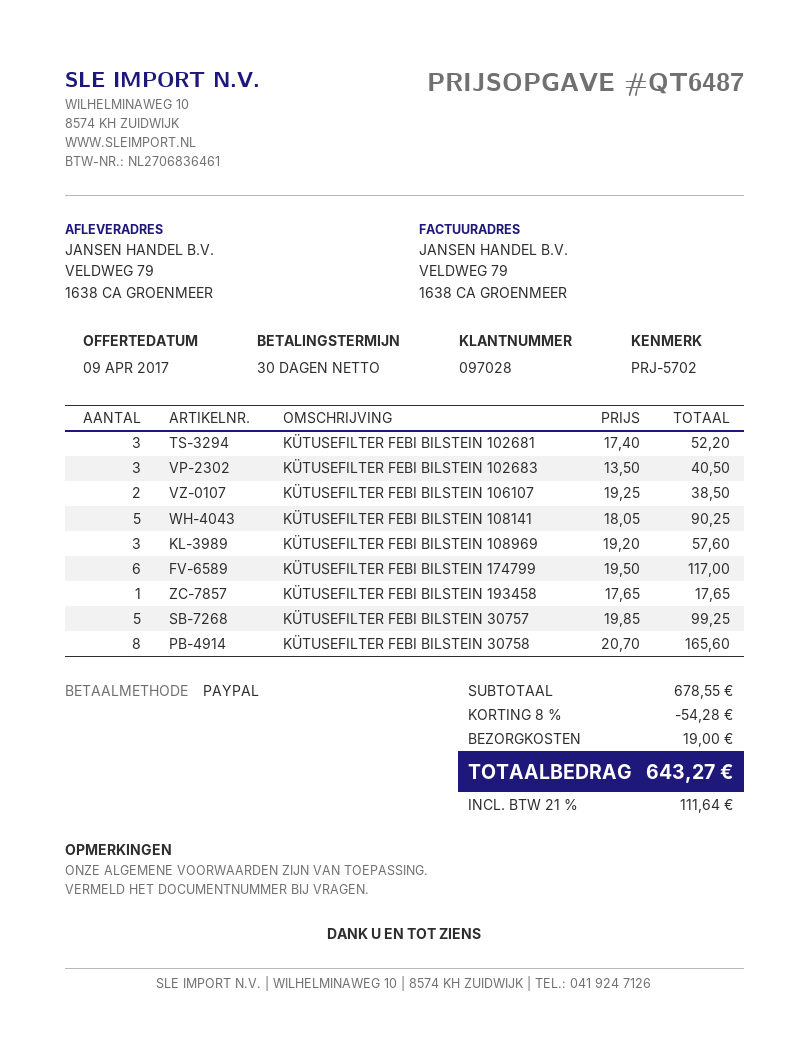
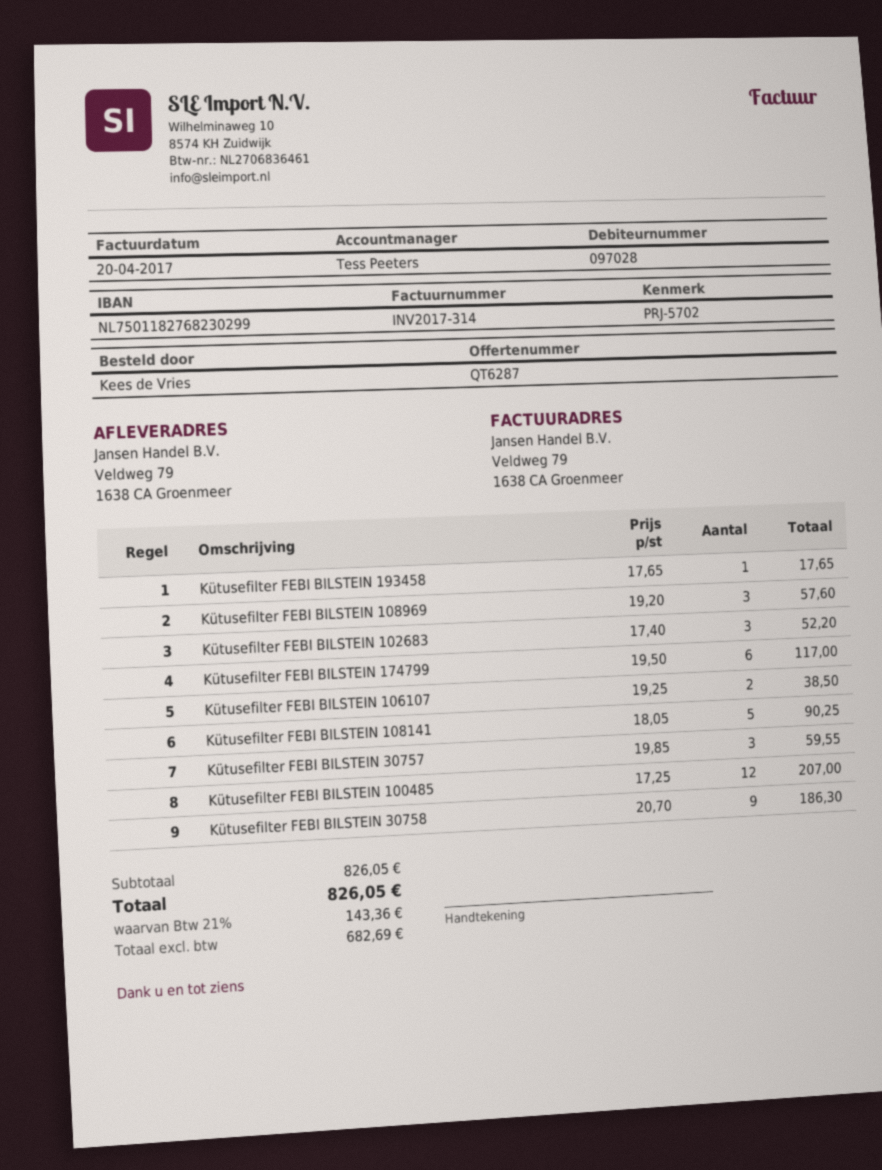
quote number: QT6487 -> QT6287
KÜTUSEFILTER FEBI BILSTEIN 102681: 3 x 17.40 = 52.20 -> none
KÜTUSEFILTER FEBI BILSTEIN 102683: 3 x 13.50 = 40.50 -> 3 x 17.40 = 52.20
KÜTUSEFILTER FEBI BILSTEIN 30757: 5 x 19.85 = 99.25 -> 3 x 19.85 = 59.55
KÜTUSEFILTER FEBI BILSTEIN 30758: 8 x 20.70 = 165.60 -> 9 x 20.70 = 186.30
Kütusefilter FEBI BILSTEIN 100485: none -> 12 x 17.25 = 207.00
subtotal: 678.55 -> 826.05
discount: 8% = 54.28 -> none
shipping: 19.00 -> none
tax: 21% = 111.64 -> 21% = 143.36
total: 643.27 -> 826.05

